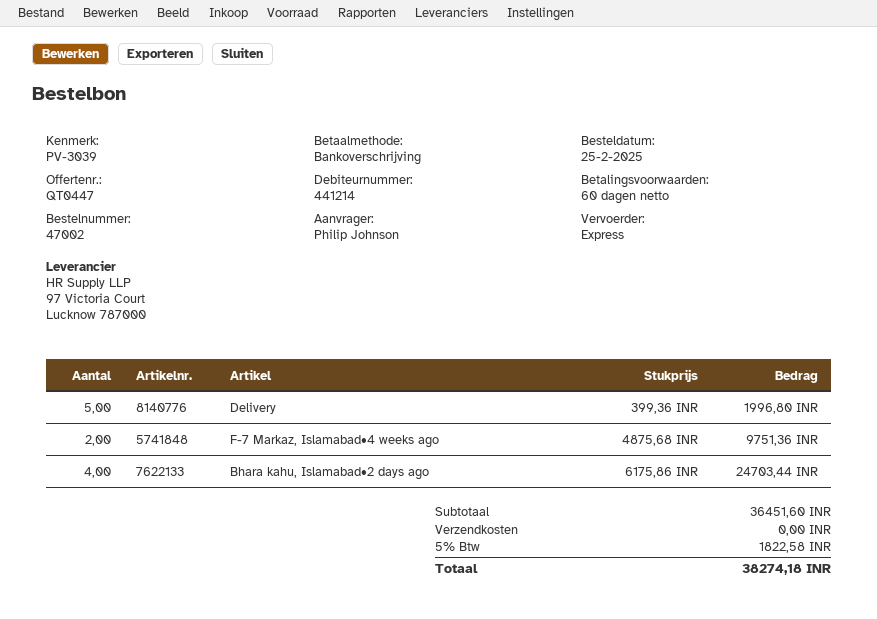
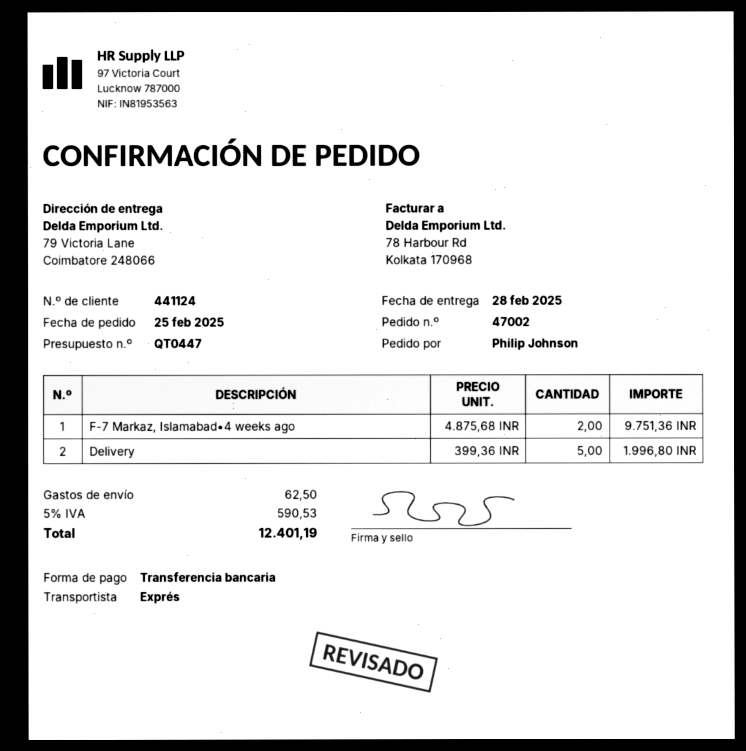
customer number: 441214 -> 441124
Bhara kahu, Islamabad•2 days ago: 4 x 6175.86 = 24703.44 -> none
shipping: 0.00 -> 62.50
tax: 5% = 1822.58 -> 5% = 590.53
total: 38274.18 -> 12401.19

